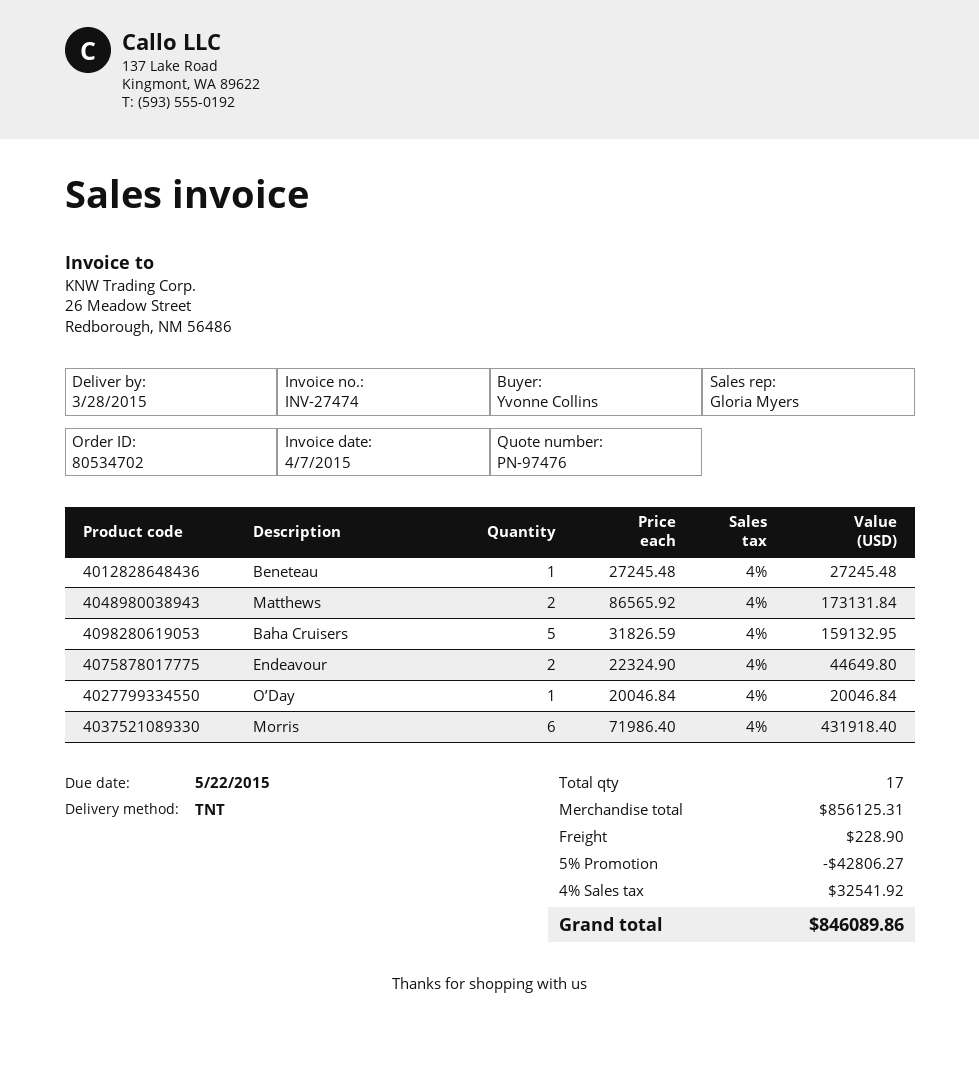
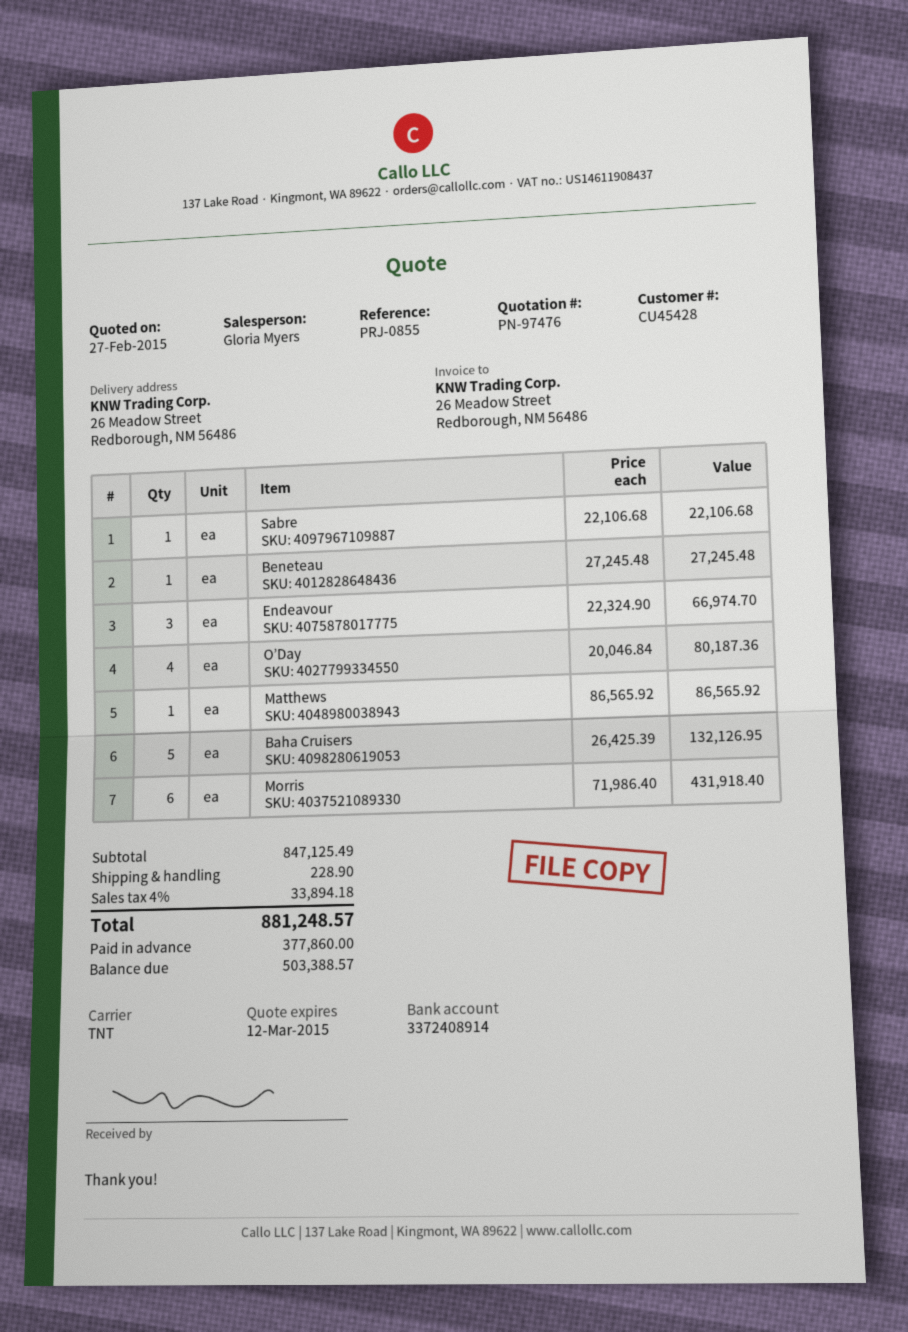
Matthews: 2 x 86565.92 = 173131.84 -> 1 x 86565.92 = 86565.92
Baha Cruisers: 5 x 31826.59 = 159132.95 -> 5 x 26425.39 = 132126.95
Endeavour: 2 x 22324.90 = 44649.80 -> 3 x 22324.90 = 66974.70
O’Day: 1 x 20046.84 = 20046.84 -> 4 x 20046.84 = 80187.36
Sabre: none -> 1 x 22106.68 = 22106.68
subtotal: 856125.31 -> 847125.49
discount: 5% = 42806.27 -> none
tax: 4% = 32541.92 -> 4% = 33894.18
total: 846089.86 -> 881248.57

